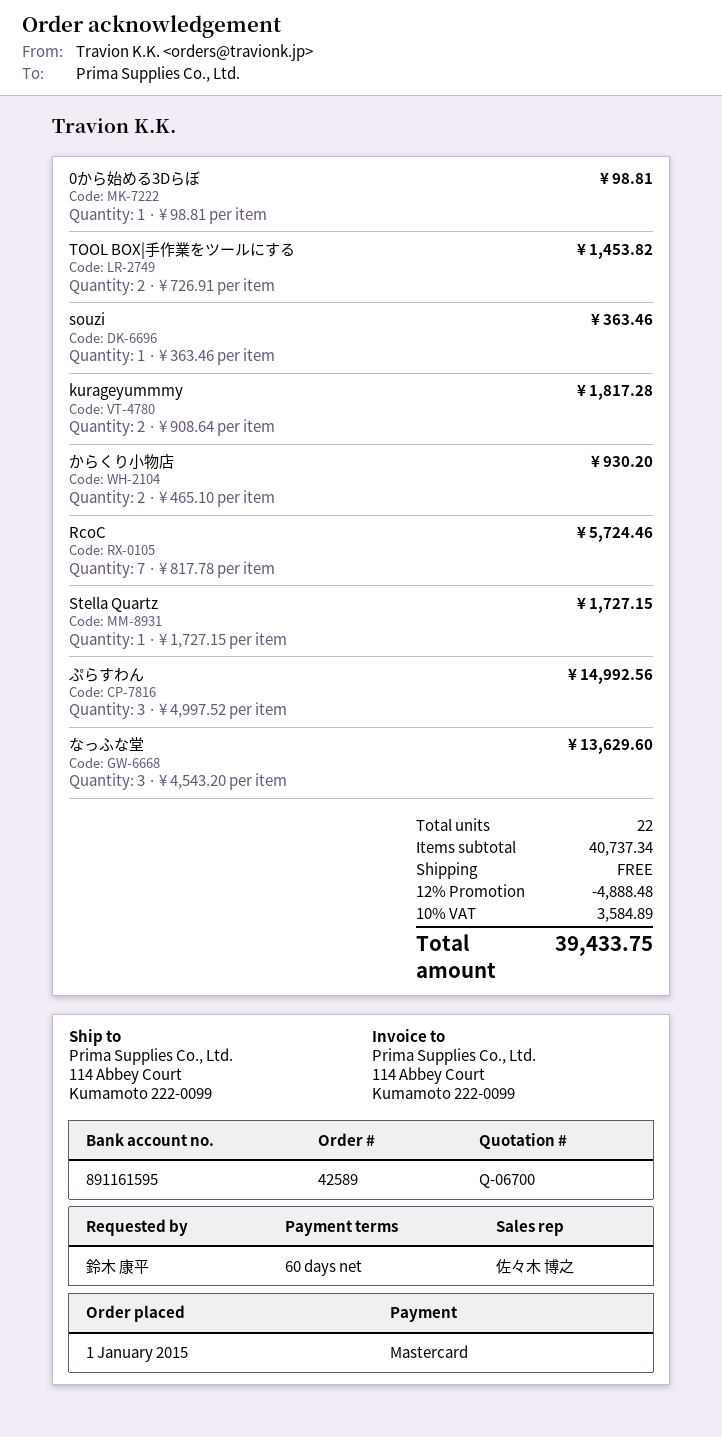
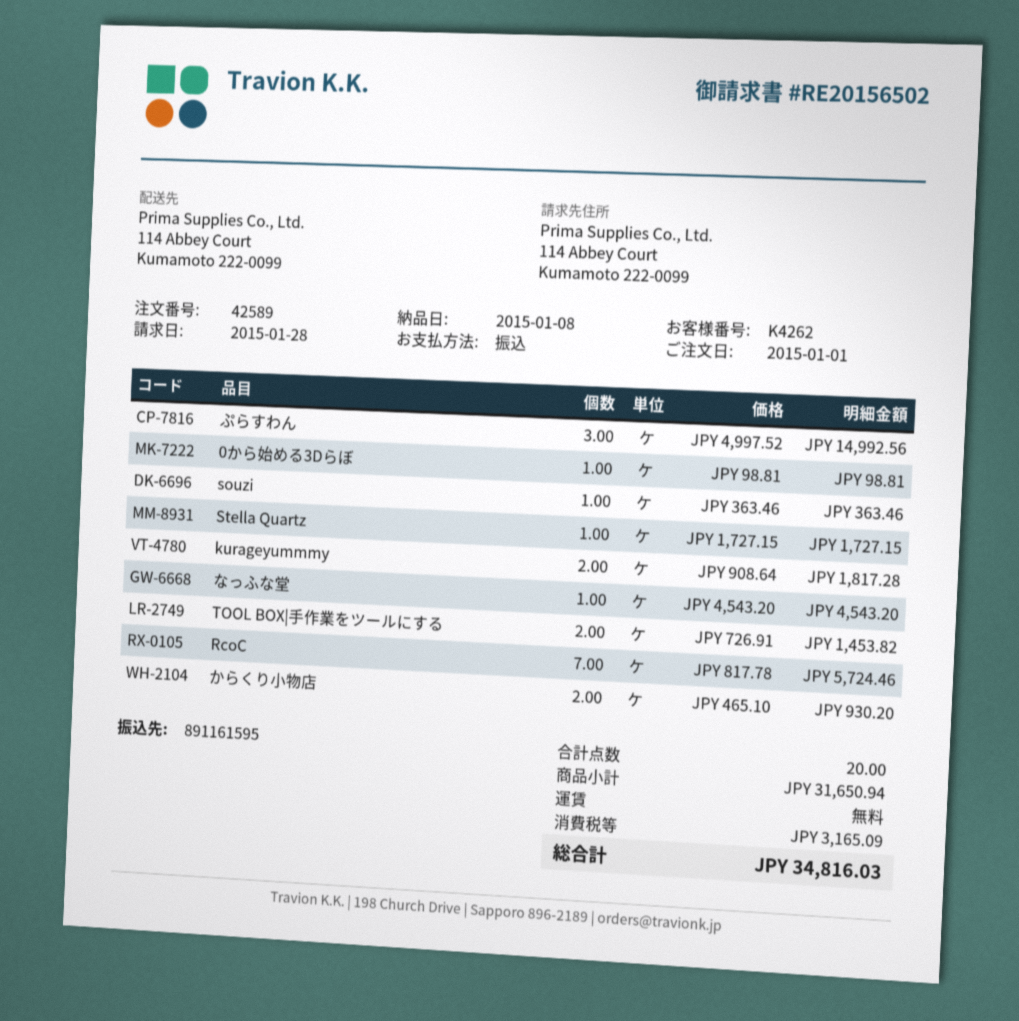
payment method: Mastercard -> bank transfer
なっふな堂: 3 x 4543.20 = 13629.60 -> 1 x 4543.20 = 4543.20
total quantity: 22 -> 20
subtotal: 40737.34 -> 31650.94
discount: 12% = 4888.48 -> none
tax: 3584.89 -> 3165.09
total: 39433.75 -> 34816.03

